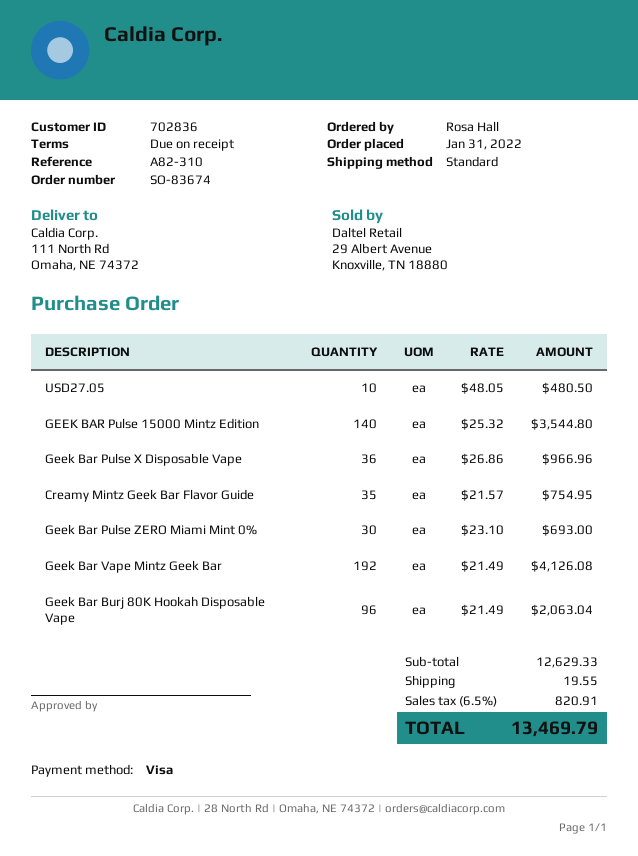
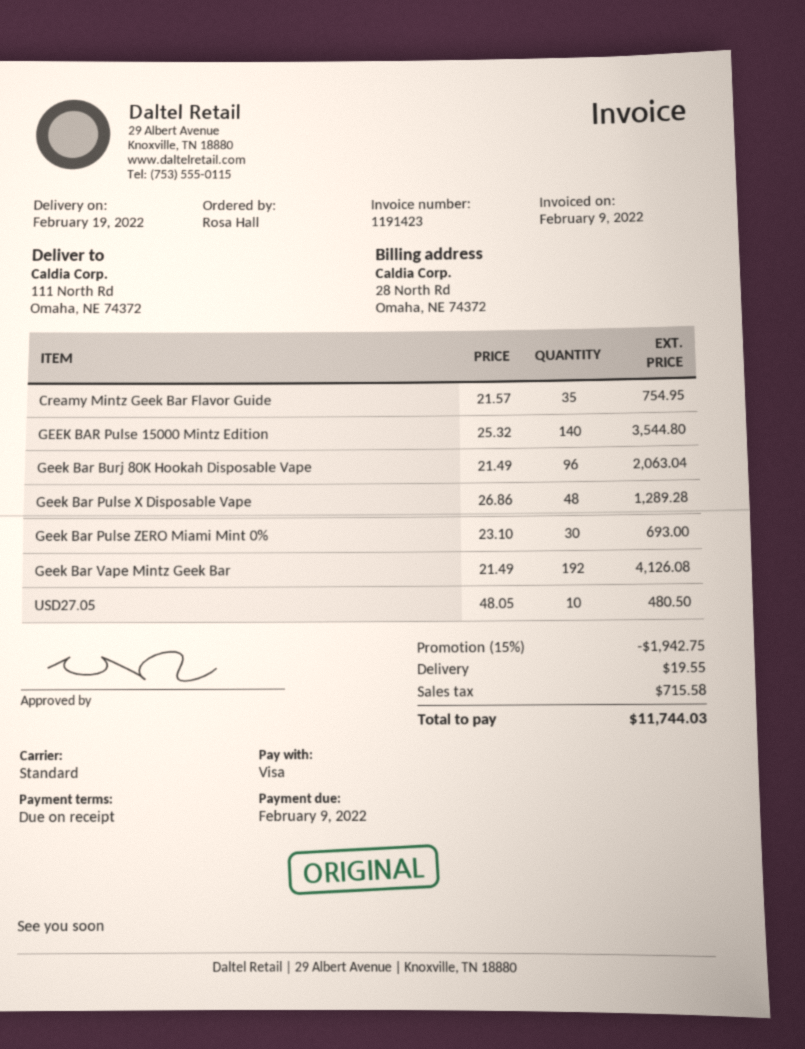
Geek Bar Pulse X Disposable Vape: 36 x 26.86 = 966.96 -> 48 x 26.86 = 1289.28
discount: none -> 15% = 1942.75
tax: 820.91 -> 715.58
total: 13469.79 -> 11744.03

